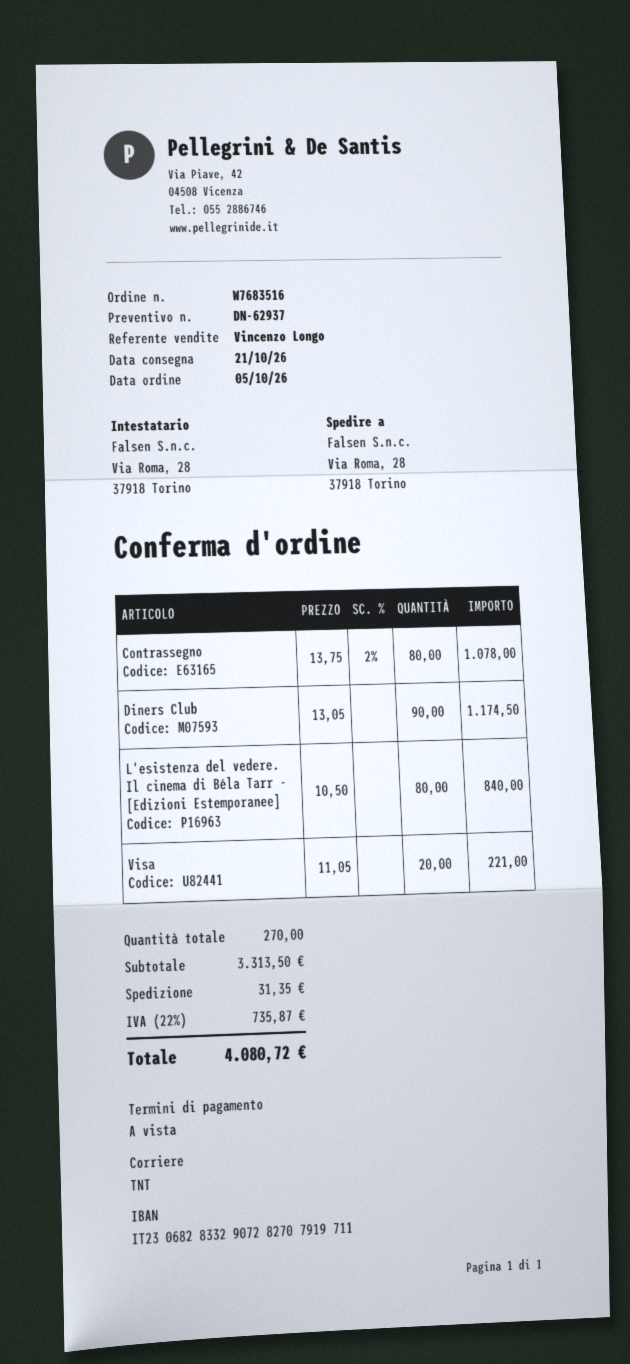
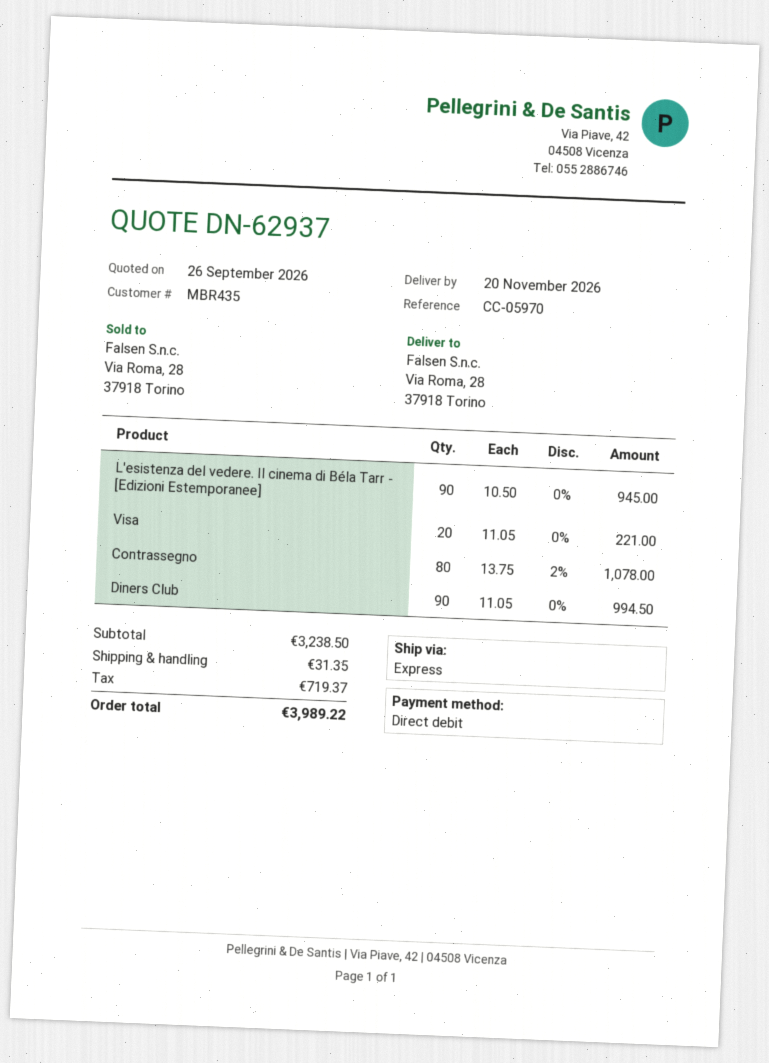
delivery date: 2026-10-21 -> 2026-11-20
shipping method: TNT -> express
Diners Club: 90 x 13.05 = 1174.50 -> 90 x 11.05 = 994.50
L'esistenza del vedere. Il cinema di Béla Tarr - [Edizioni Estemporanee]: 80 x 10.50 = 840.00 -> 90 x 10.50 = 945.00
subtotal: 3313.50 -> 3238.50
tax: 735.87 -> 719.37
total: 4080.72 -> 3989.22

